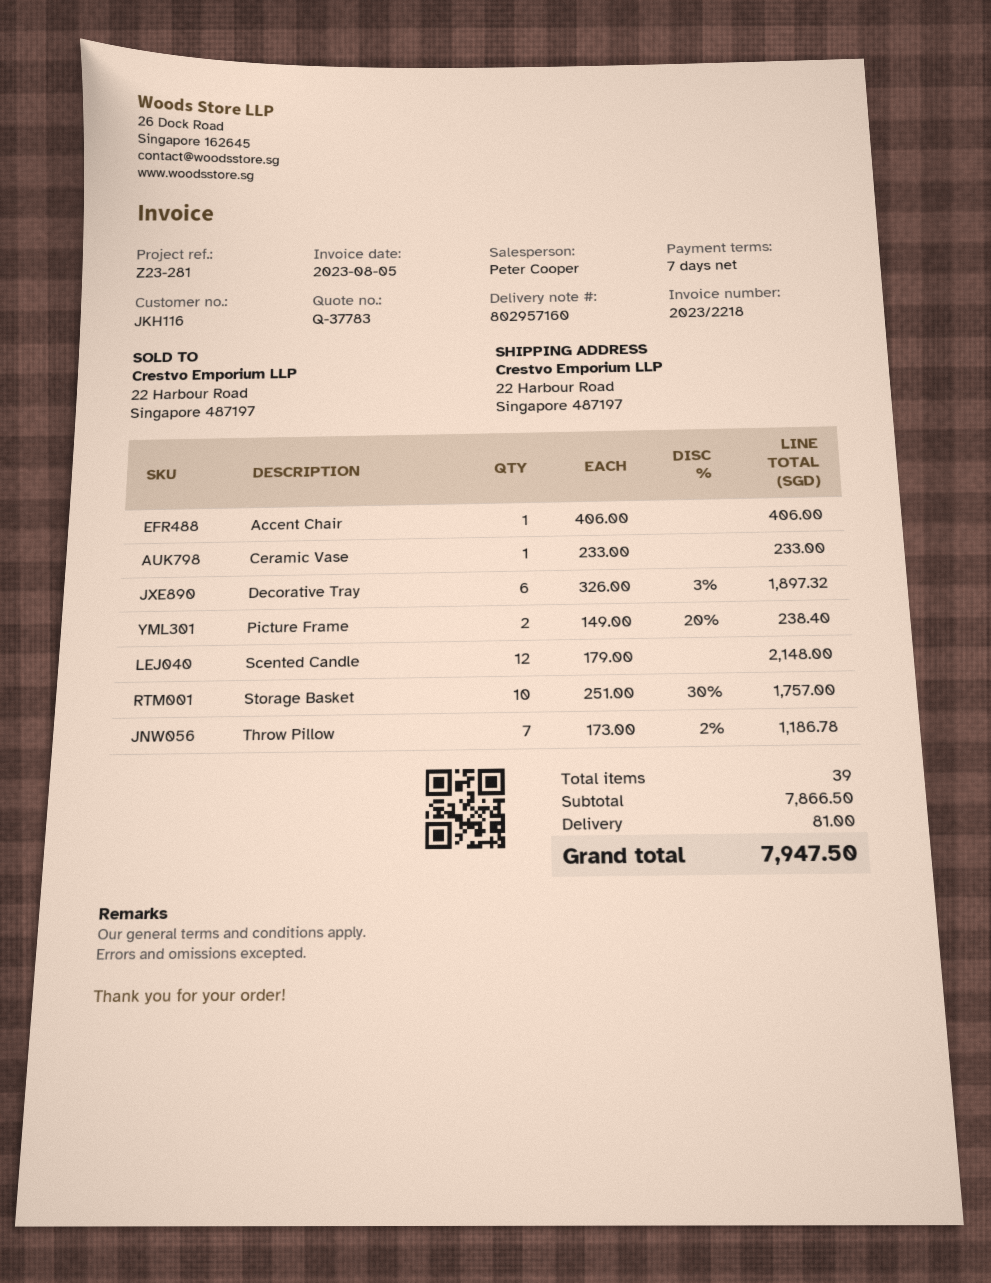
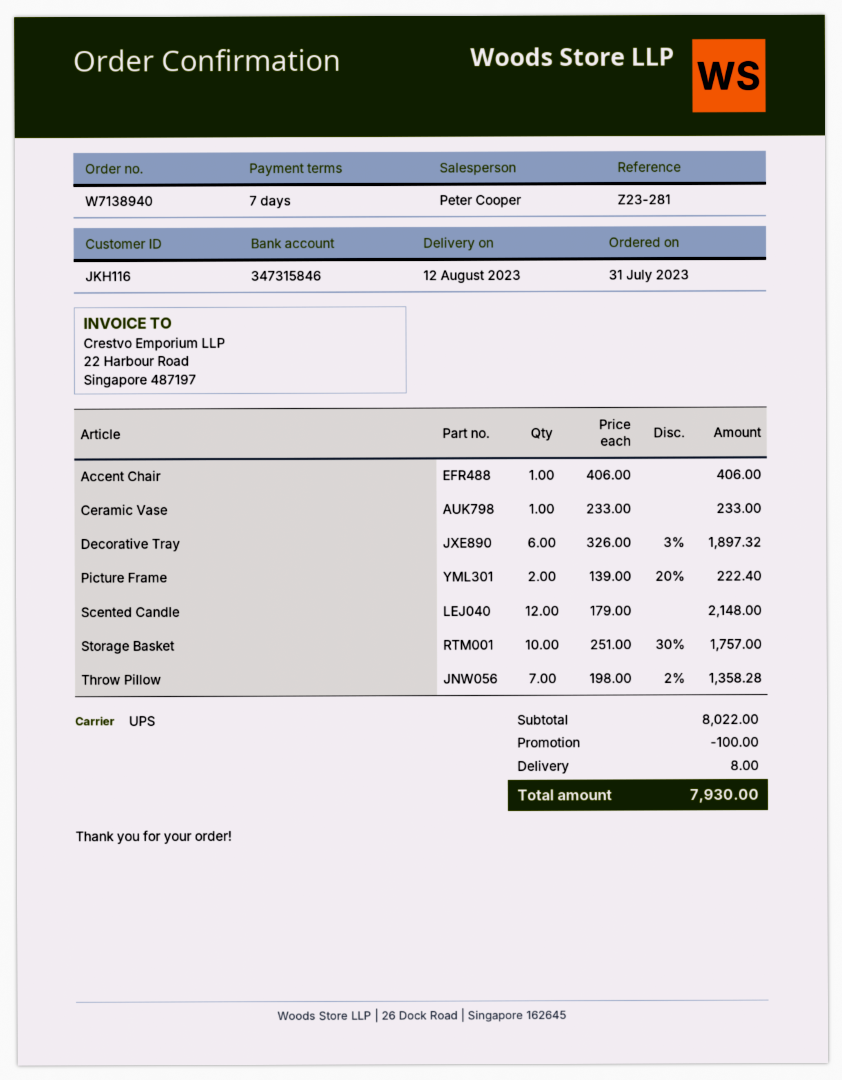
Picture Frame: 2 x 149.00 - 20% = 238.40 -> 2 x 139.00 - 20% = 222.40
Throw Pillow: 7 x 173.00 - 2% = 1186.78 -> 7 x 198.00 - 2% = 1358.28
subtotal: 7866.50 -> 8022.00
discount: none -> 100.00
shipping: 81.00 -> 8.00
total: 7947.50 -> 7930.00

